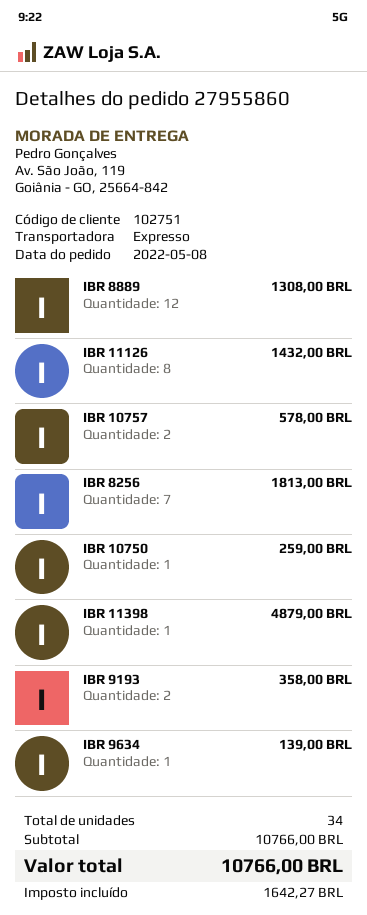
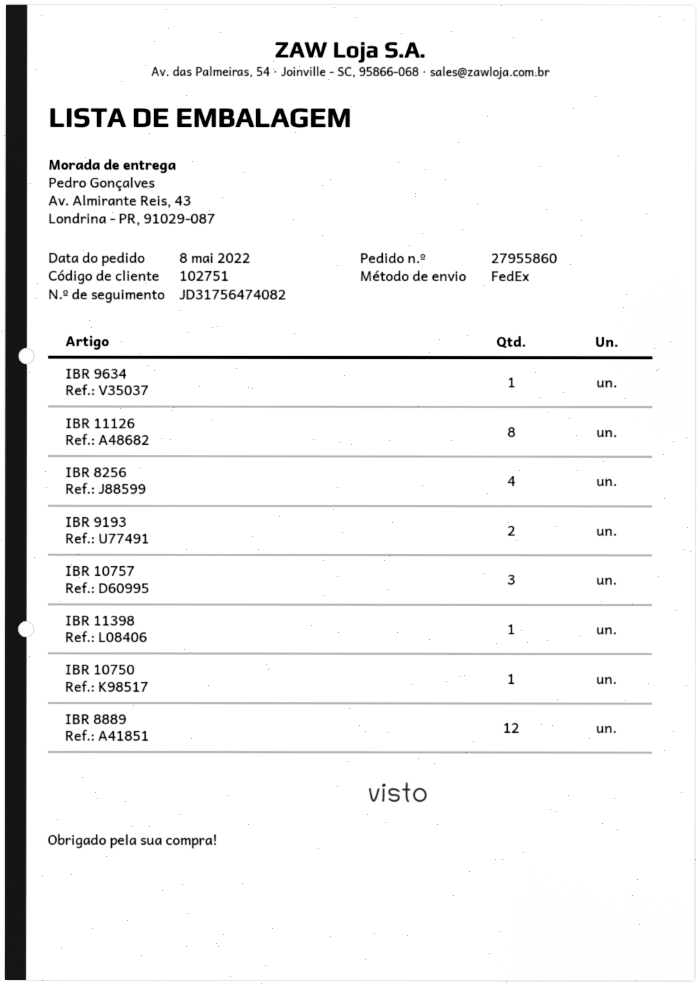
shipping method: express -> FedEx
ship to: Av. São João, 119, Goiânia - GO, 25664-842 -> Av. Almirante Reis, 43, Londrina - PR, 91029-087
IBR 10757: 2 -> 3
IBR 8256: 7 -> 4

